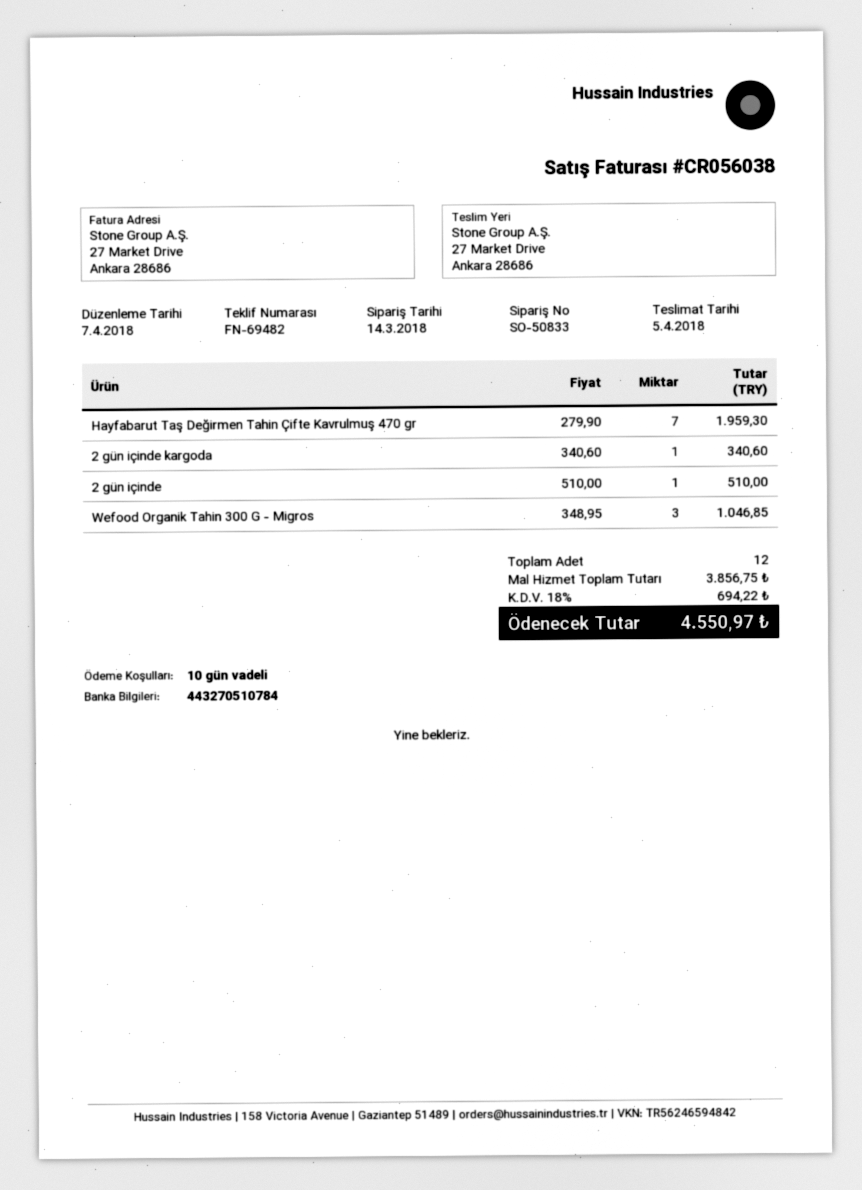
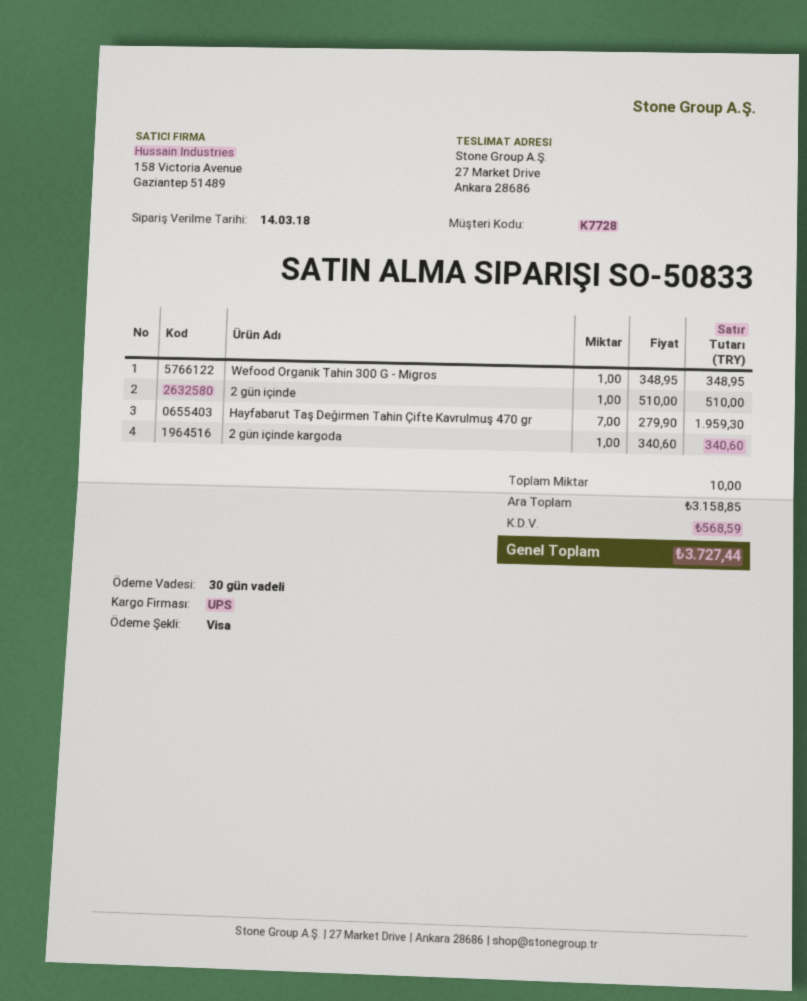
payment terms: 10 days -> 30 days
Wefood Organik Tahin 300 G - Migros: 3 x 348.95 = 1046.85 -> 1 x 348.95 = 348.95
total quantity: 12 -> 10
subtotal: 3856.75 -> 3158.85
tax: 694.22 -> 568.59
total: 4550.97 -> 3727.44

